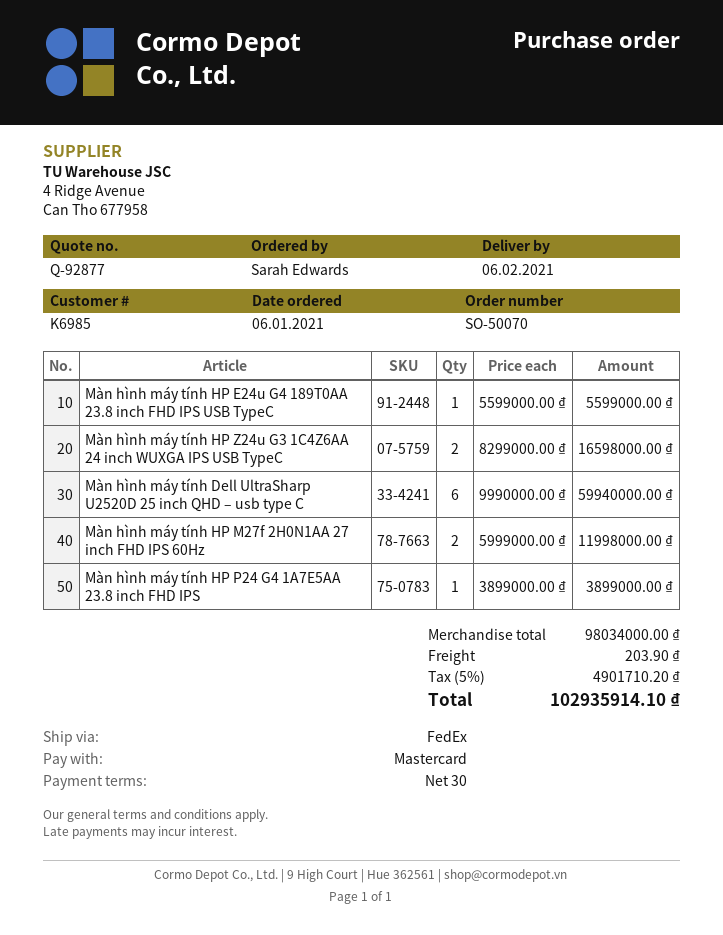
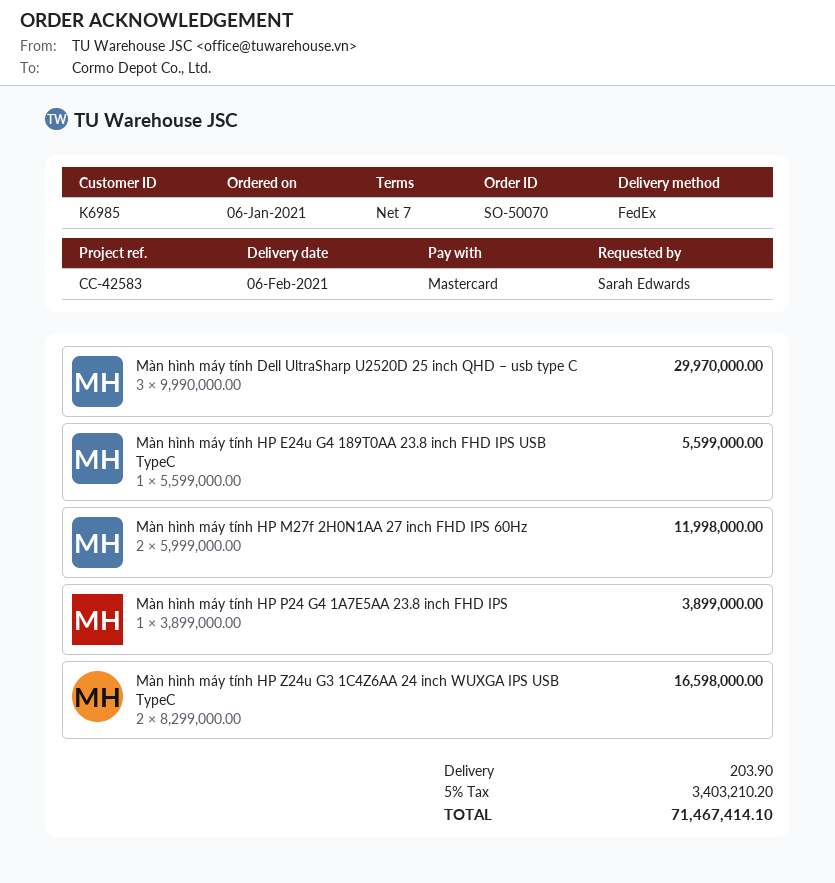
payment terms: 30 days -> 7 days
Màn hình máy tính Dell UltraSharp U2520D 25 inch QHD – usb type C: 6 x 9990000.00 = 59940000.00 -> 3 x 9990000.00 = 29970000.00
tax: 5% = 4901710.20 -> 5% = 3403210.20
total: 102935914.10 -> 71467414.10

